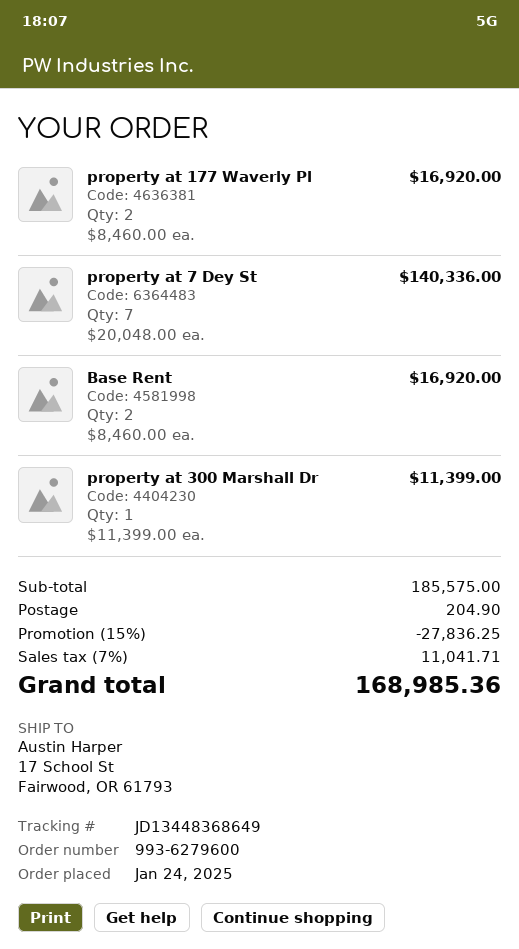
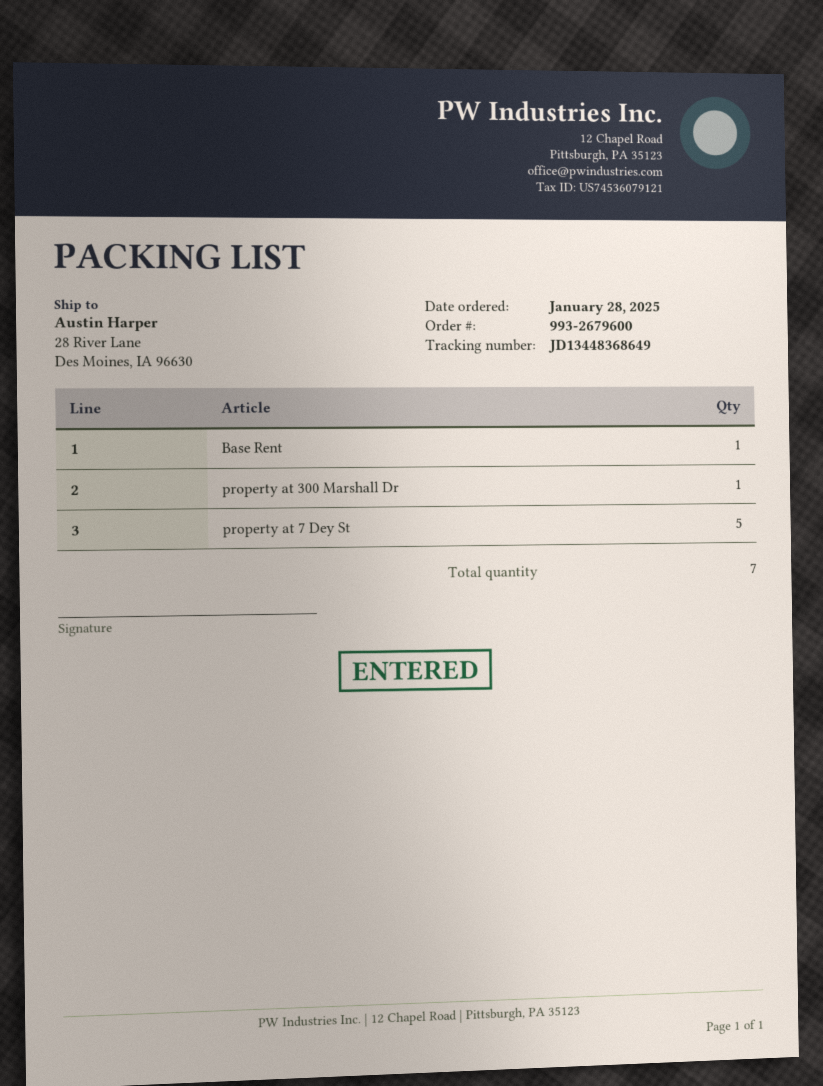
order number: 993-6279600 -> 993-2679600
order date: 2025-01-24 -> 2025-01-28
ship to: 17 School St, Fairwood, OR 61793 -> 28 River Lane, Des Moines, IA 96630
property at 177 Waverly Pl: 2 -> none
property at 7 Dey St: 7 -> 5
Base Rent: 2 -> 1

